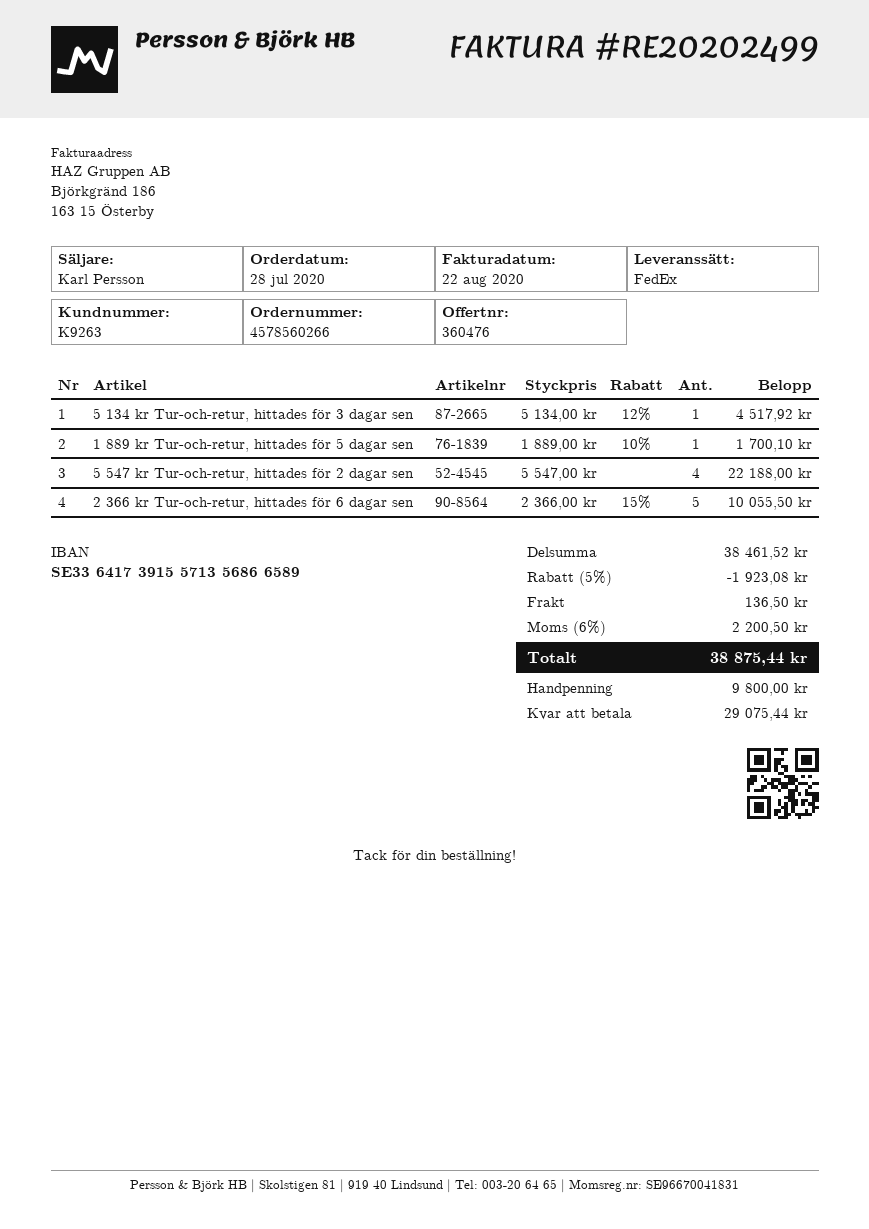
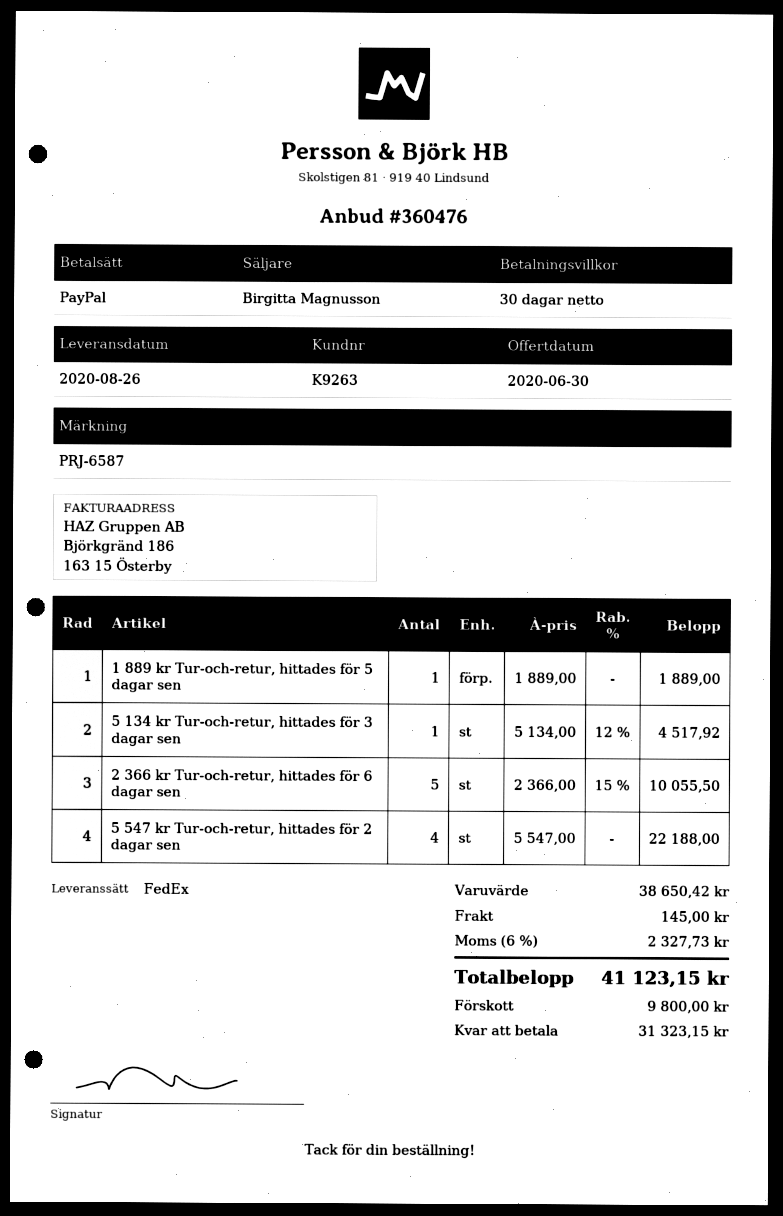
sales rep: Karl Persson -> Birgitta Magnusson
1 889 kr Tur-och-retur, hittades för 5 dagar sen: 1 x 1889.00 - 10% = 1700.10 -> 1 x 1889.00 = 1889.00
subtotal: 38461.52 -> 38650.42
discount: 5% = 1923.08 -> none
shipping: 136.50 -> 145.00
tax: 6% = 2200.50 -> 6% = 2327.73
total: 38875.44 -> 41123.15
balance: 29075.44 -> 31323.15

